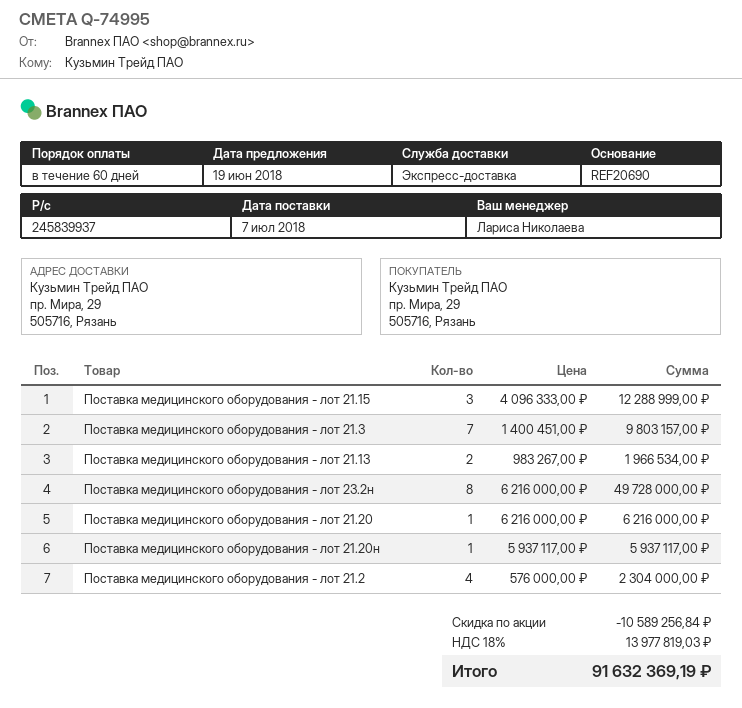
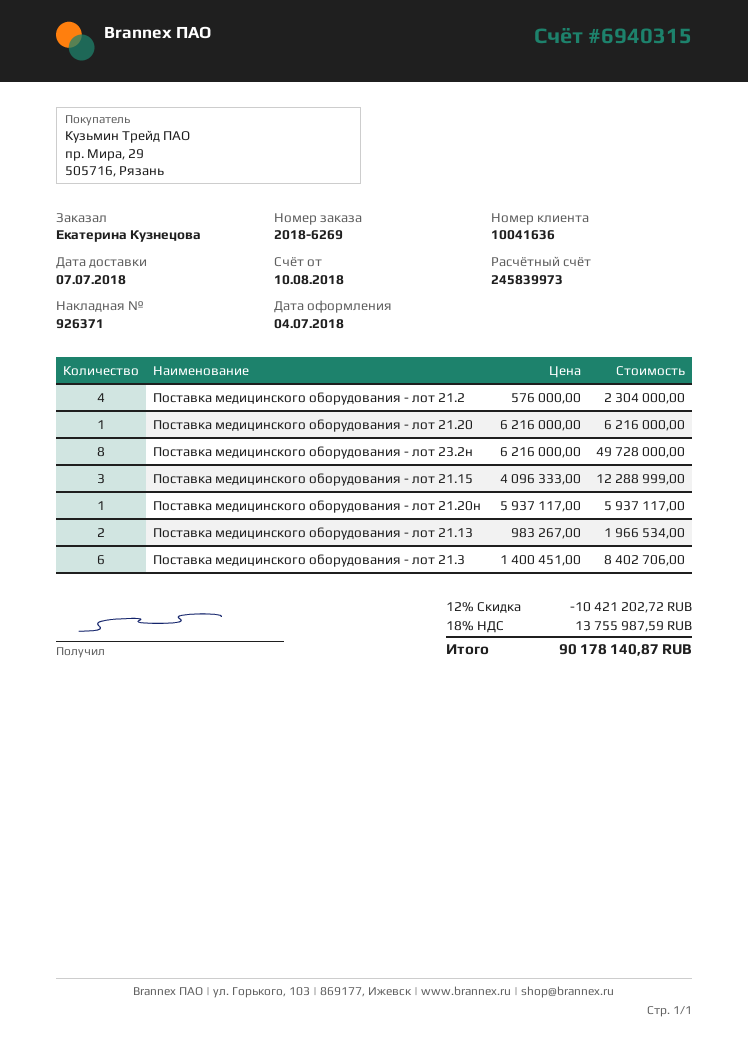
bank account: 245839937 -> 245839973
Поставка медицинского оборудования - лот 21.3: 7 x 1400451.00 = 9803157.00 -> 6 x 1400451.00 = 8402706.00
discount: 10589256.84 -> 10421202.72
tax: 18% = 13977819.03 -> 18% = 13755987.59
total: 91632369.19 -> 90178140.87

